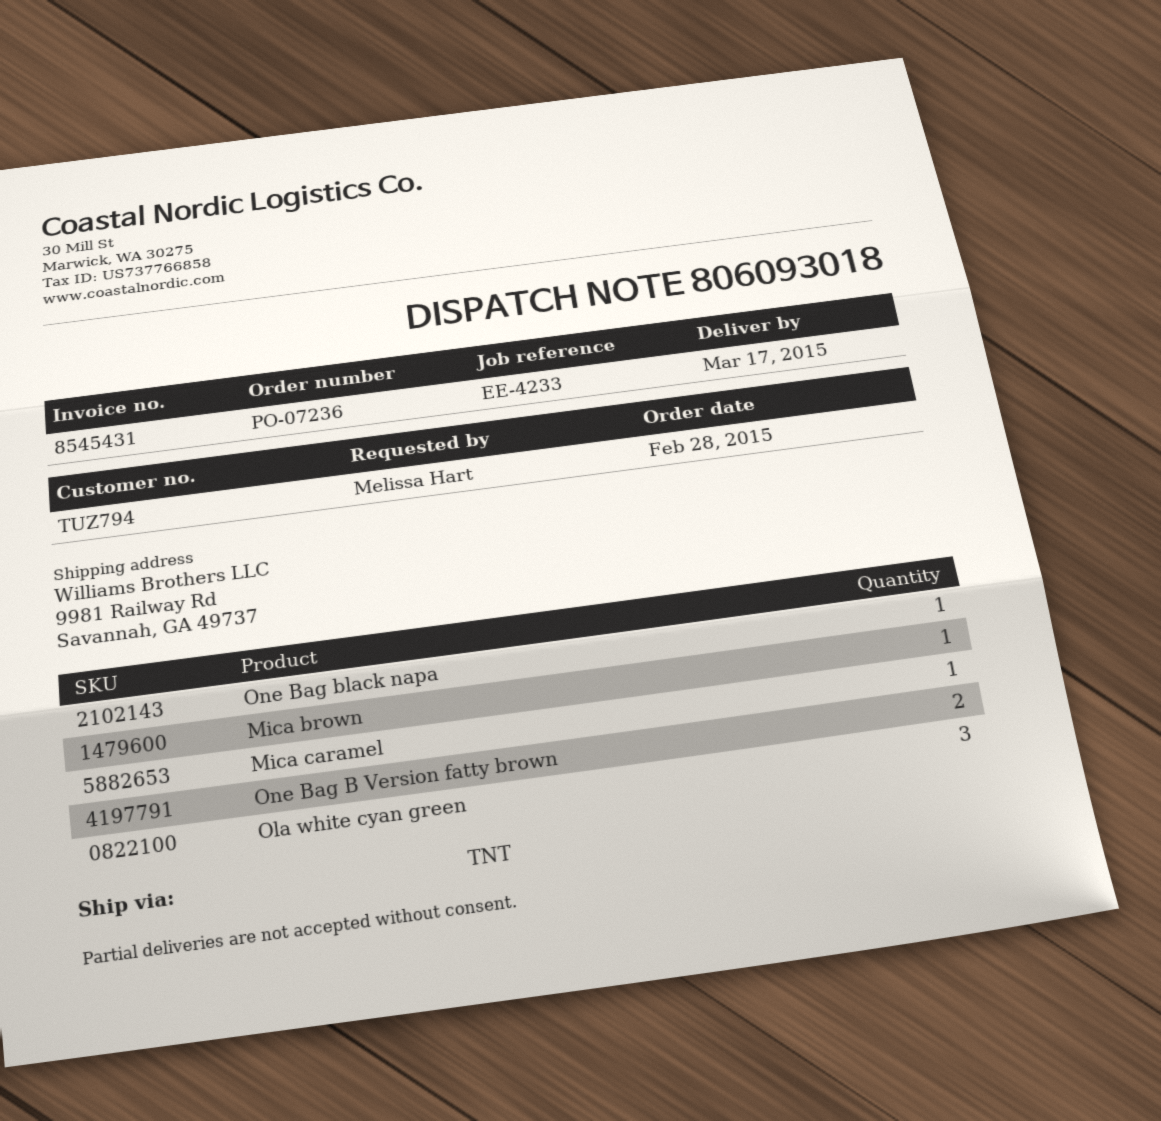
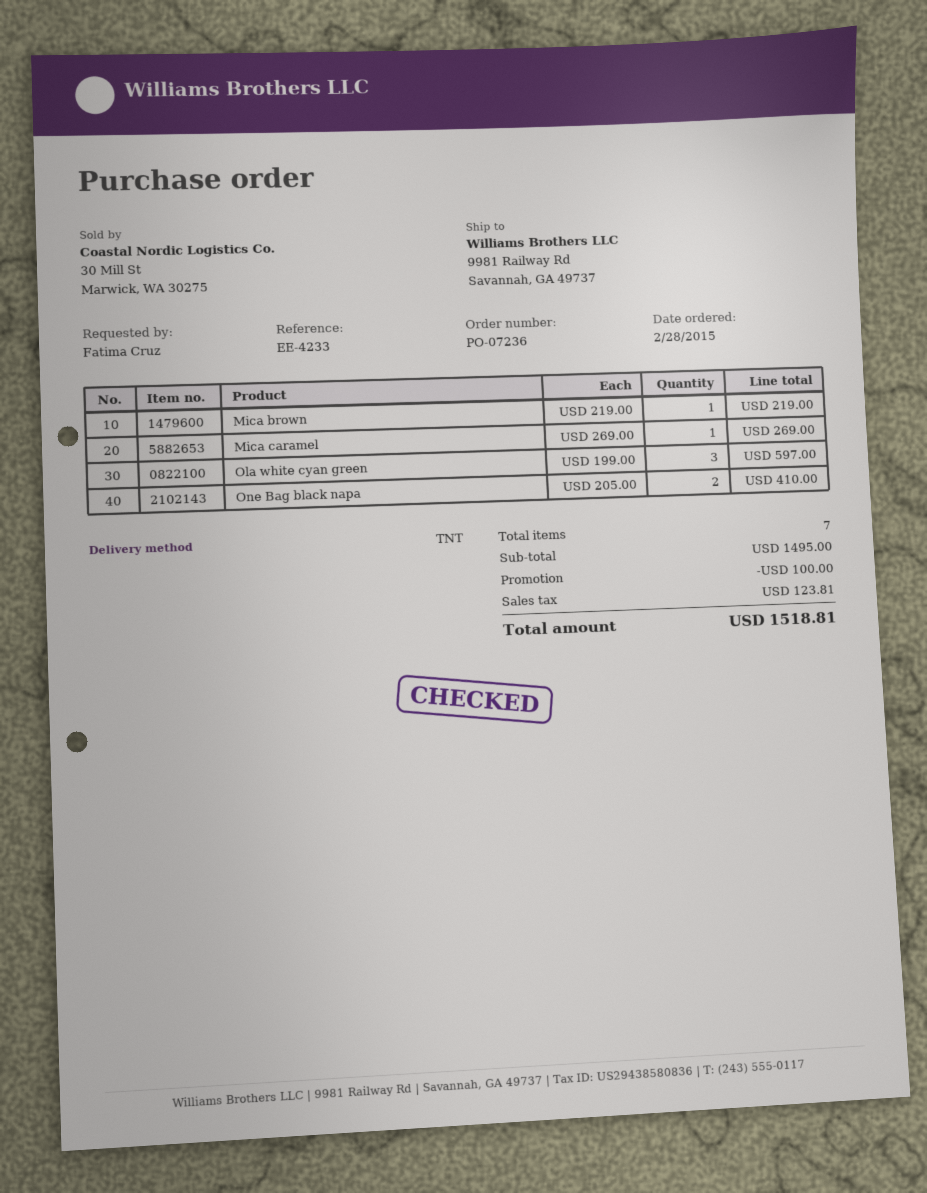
ordered by: Melissa Hart -> Fatima Cruz
One Bag black napa: 1 -> 2
One Bag B Version fatty brown: 2 -> none

